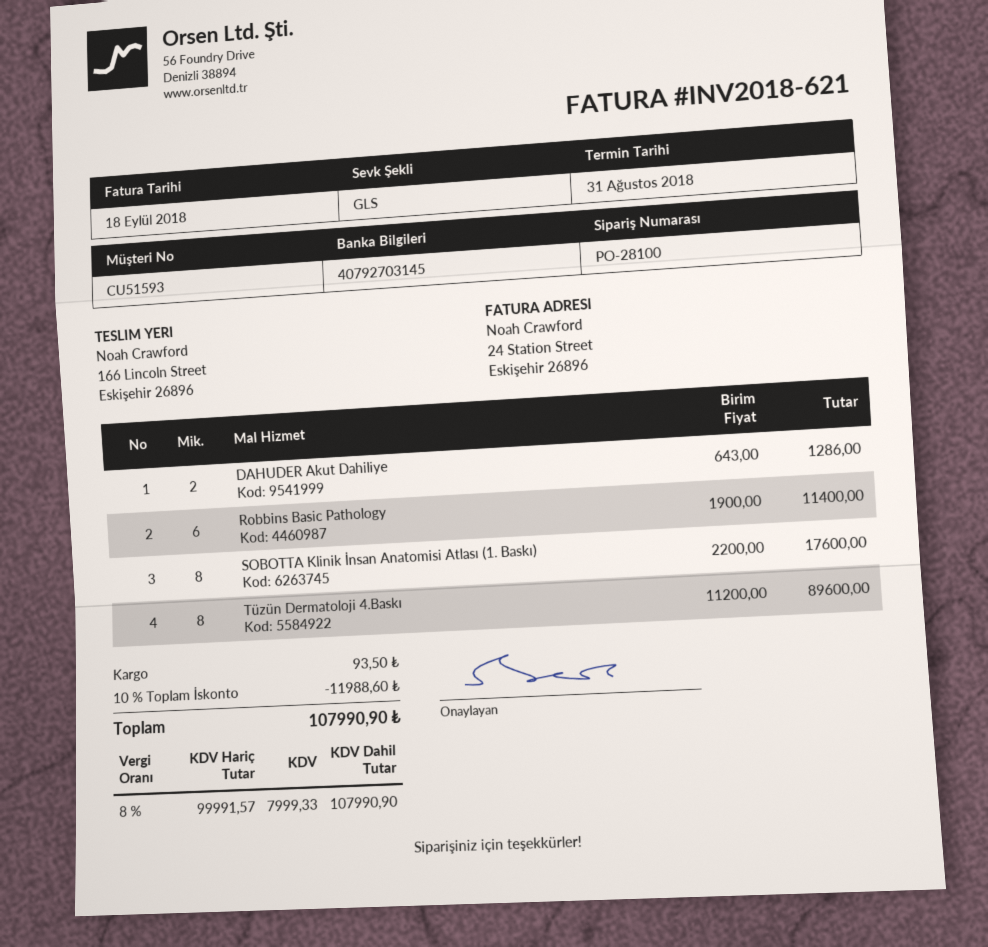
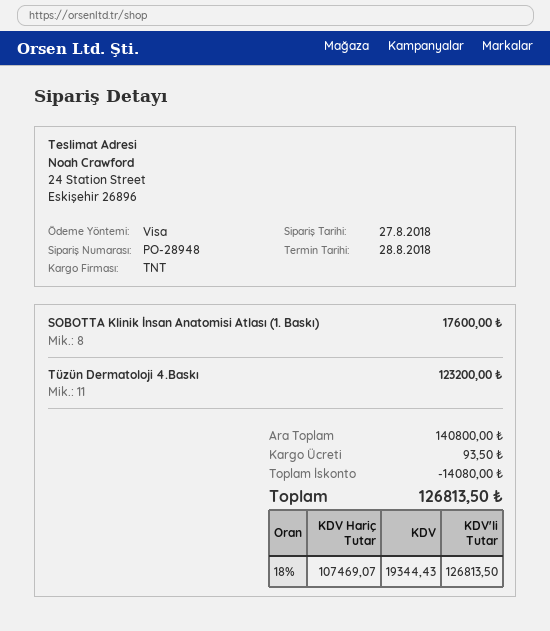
order number: PO-28100 -> PO-28948
delivery date: 2018-08-31 -> 2018-08-28
shipping method: GLS -> TNT
ship to: 166 Lincoln Street, Eskişehir 26896 -> 24 Station Street, Eskişehir 26896
DAHUDER Akut Dahiliye: 2 for 1286.00 -> none
Robbins Basic Pathology: 6 for 11400.00 -> none
Tüzün Dermatoloji 4.Baskı: 8 for 89600.00 -> 11 for 123200.00
discount: 11988.60 -> 14080.00
net: 99991.57 -> 107469.07
tax: 8% = 7999.33 -> 18% = 19344.43
total: 107990.90 -> 126813.50

